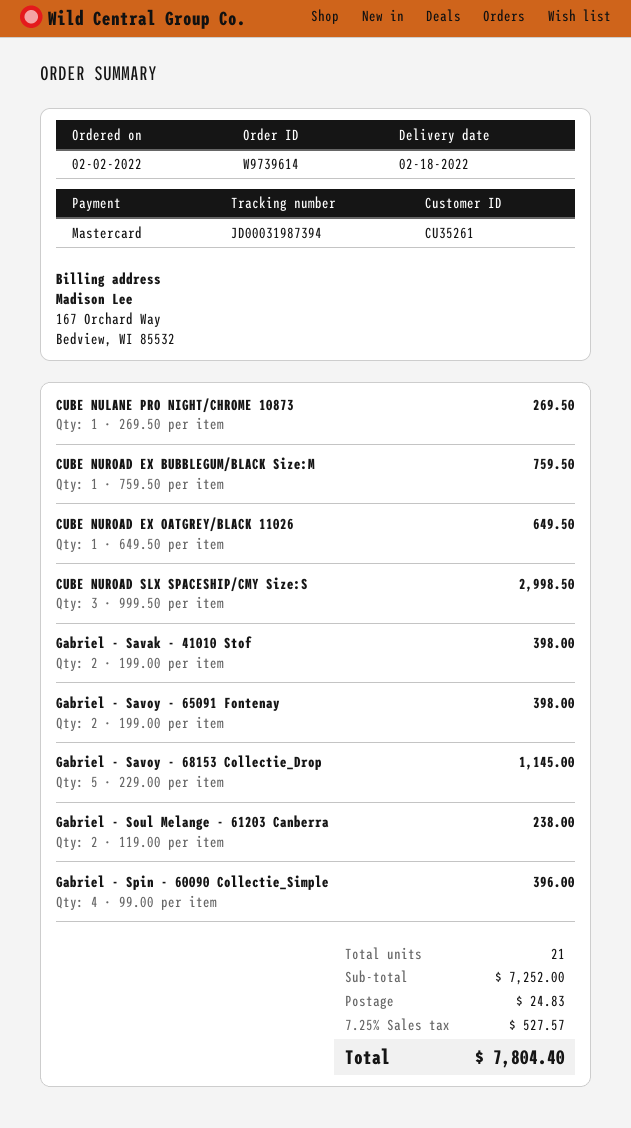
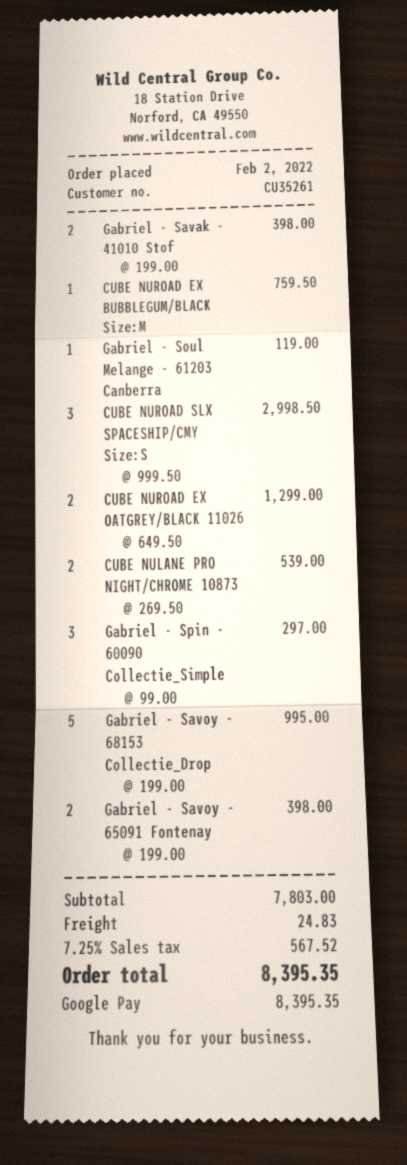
payment method: Mastercard -> Google Pay
CUBE NULANE PRO NIGHT/CHROME 10873: 1 x 269.50 = 269.50 -> 2 x 269.50 = 539.00
CUBE NUROAD EX OATGREY/BLACK 11026: 1 x 649.50 = 649.50 -> 2 x 649.50 = 1299.00
Gabriel - Savoy - 68153 Collectie_Drop: 5 x 229.00 = 1145.00 -> 5 x 199.00 = 995.00
Gabriel - Soul Melange - 61203 Canberra: 2 x 119.00 = 238.00 -> 1 x 119.00 = 119.00
Gabriel - Spin - 60090 Collectie_Simple: 4 x 99.00 = 396.00 -> 3 x 99.00 = 297.00
subtotal: 7252.00 -> 7803.00
tax: 7.25% = 527.57 -> 7.25% = 567.52
total: 7804.40 -> 8395.35

